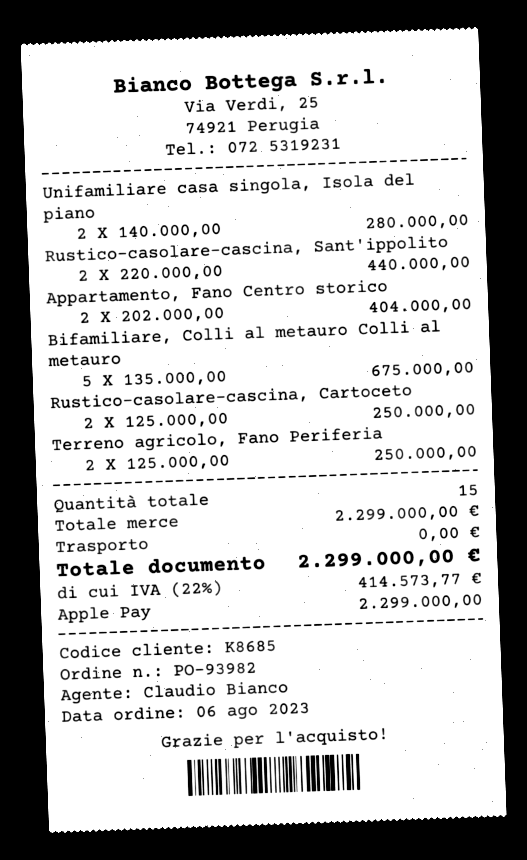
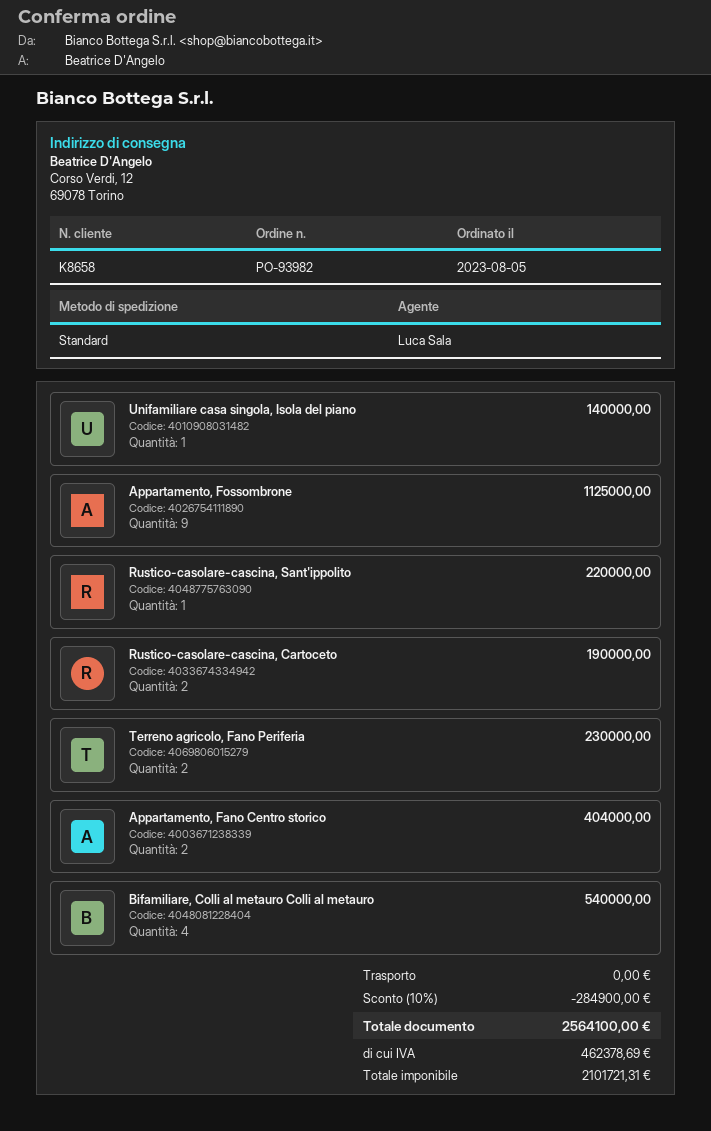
order date: 2023-08-06 -> 2023-08-05
customer number: K8685 -> K8658
sales rep: Claudio Bianco -> Luca Sala
Unifamiliare casa singola, Isola del piano: 2 for 280000.00 -> 1 for 140000.00
Rustico-casolare-cascina, Sant'ippolito: 2 for 440000.00 -> 1 for 220000.00
Bifamiliare, Colli al metauro Colli al metauro: 5 for 675000.00 -> 4 for 540000.00
Rustico-casolare-cascina, Cartoceto: 2 for 250000.00 -> 2 for 190000.00
Terreno agricolo, Fano Periferia: 2 for 250000.00 -> 2 for 230000.00
Appartamento, Fossombrone: none -> 9 for 1125000.00
discount: none -> 10% = 284900.00
tax: 414573.77 -> 462378.69
total: 2299000.00 -> 2564100.00

